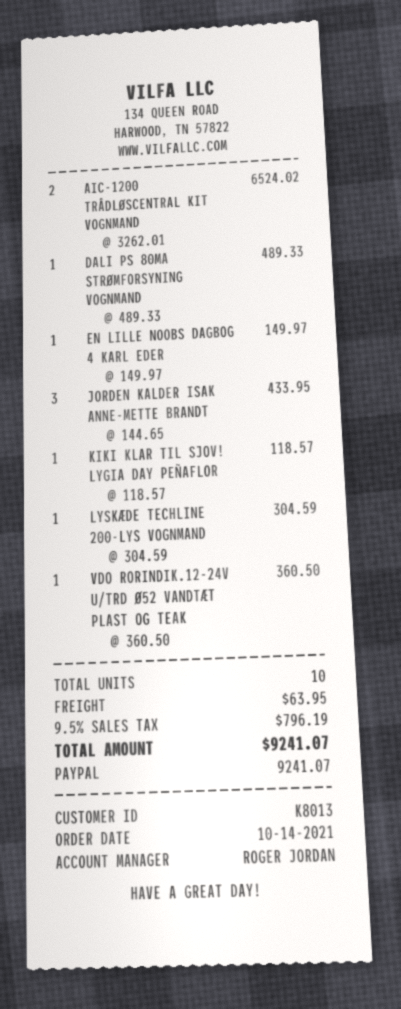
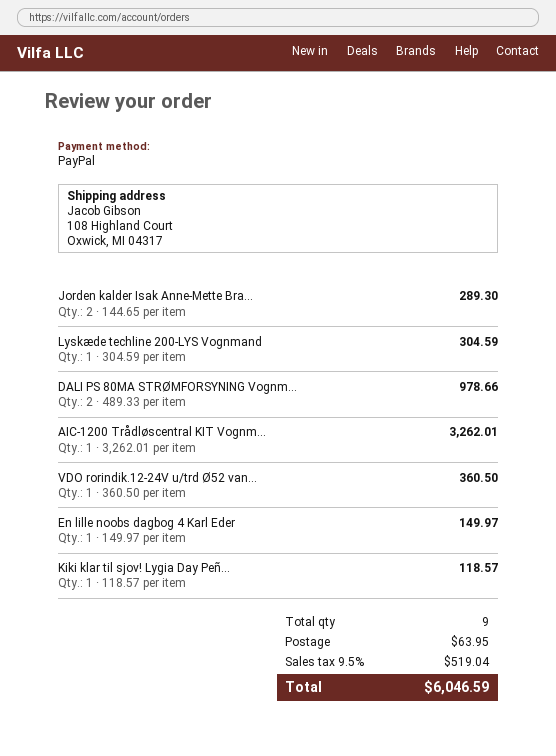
AIC-1200 TRÅDLØSCENTRAL KIT VOGNMAND: 2 x 3262.01 = 6524.02 -> 1 x 3262.01 = 3262.01
DALI PS 80MA STRØMFORSYNING VOGNMAND: 1 x 489.33 = 489.33 -> 2 x 489.33 = 978.66
JORDEN KALDER ISAK ANNE-METTE BRANDT: 3 x 144.65 = 433.95 -> 2 x 144.65 = 289.30
total quantity: 10 -> 9
tax: 9.5% = 796.19 -> 9.5% = 519.04
total: 9241.07 -> 6046.59

